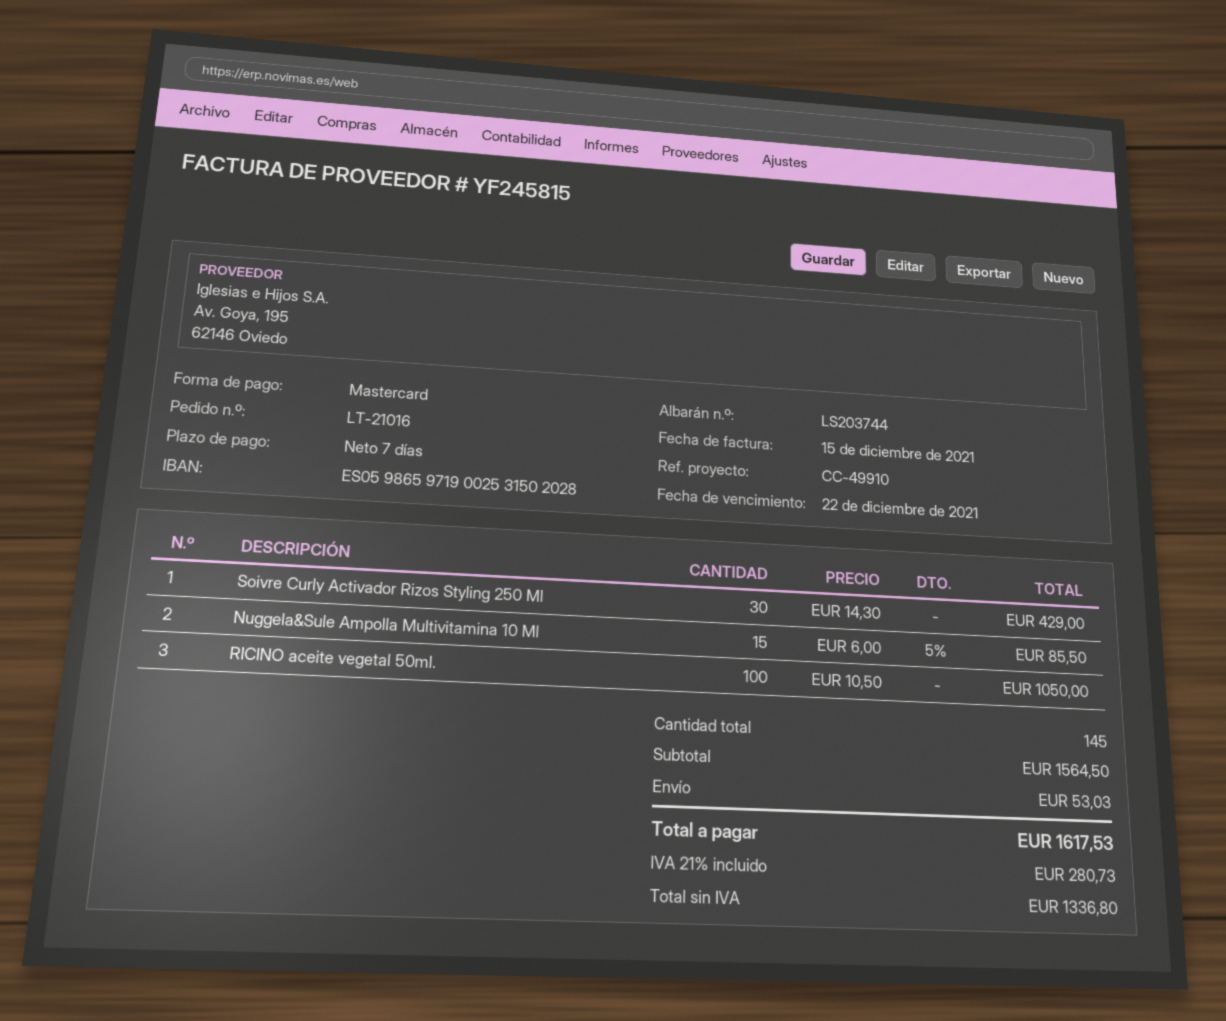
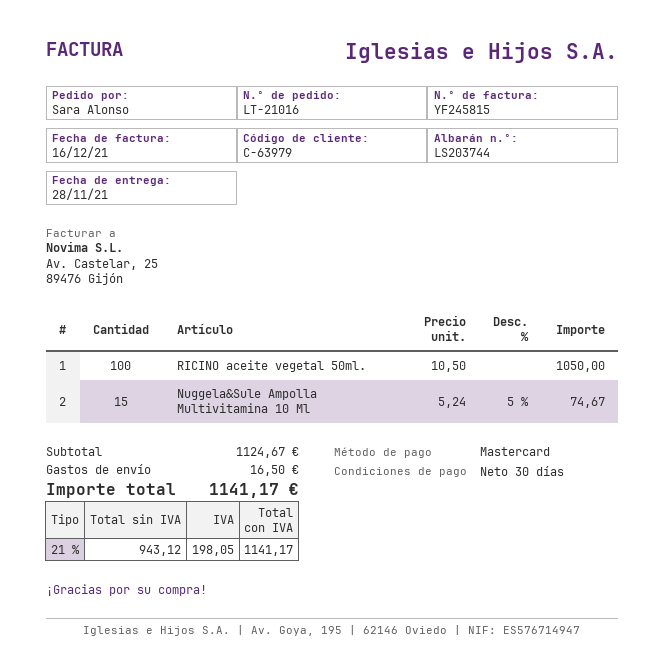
invoice date: 2021-12-15 -> 2021-12-16
payment terms: 7 days -> 30 days
Soivre Curly Activador Rizos Styling 250 Ml: 30 x 14.30 = 429.00 -> none
Nuggela&Sule Ampolla Multivitamina 10 Ml: 15 x 6.00 - 5% = 85.50 -> 15 x 5.24 - 5% = 74.67
subtotal: 1564.50 -> 1124.67
shipping: 53.03 -> 16.50
net: 1336.80 -> 943.12
tax: 21% = 280.73 -> 21% = 198.05
total: 1617.53 -> 1141.17

